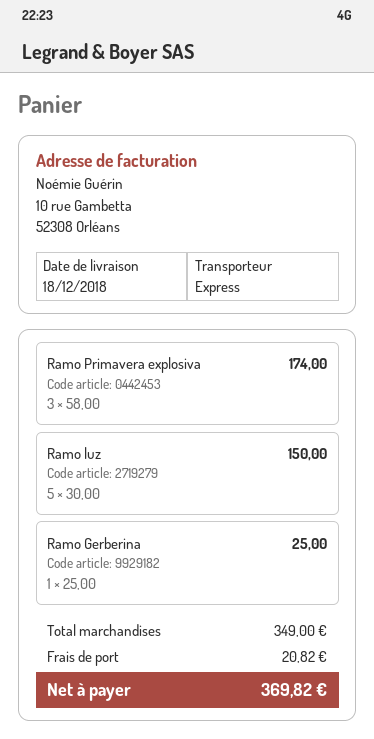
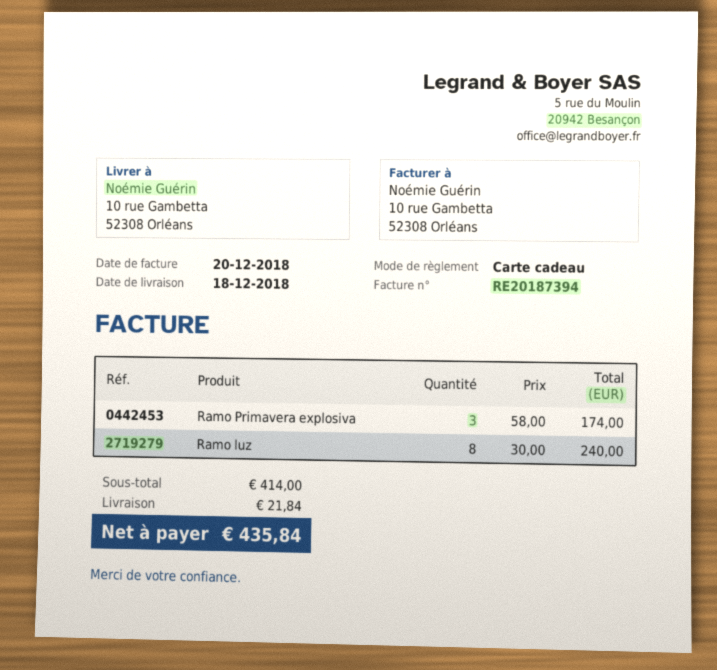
Ramo luz: 5 x 30.00 = 150.00 -> 8 x 30.00 = 240.00
Ramo Gerberina: 1 x 25.00 = 25.00 -> none
subtotal: 349.00 -> 414.00
shipping: 20.82 -> 21.84
total: 369.82 -> 435.84

